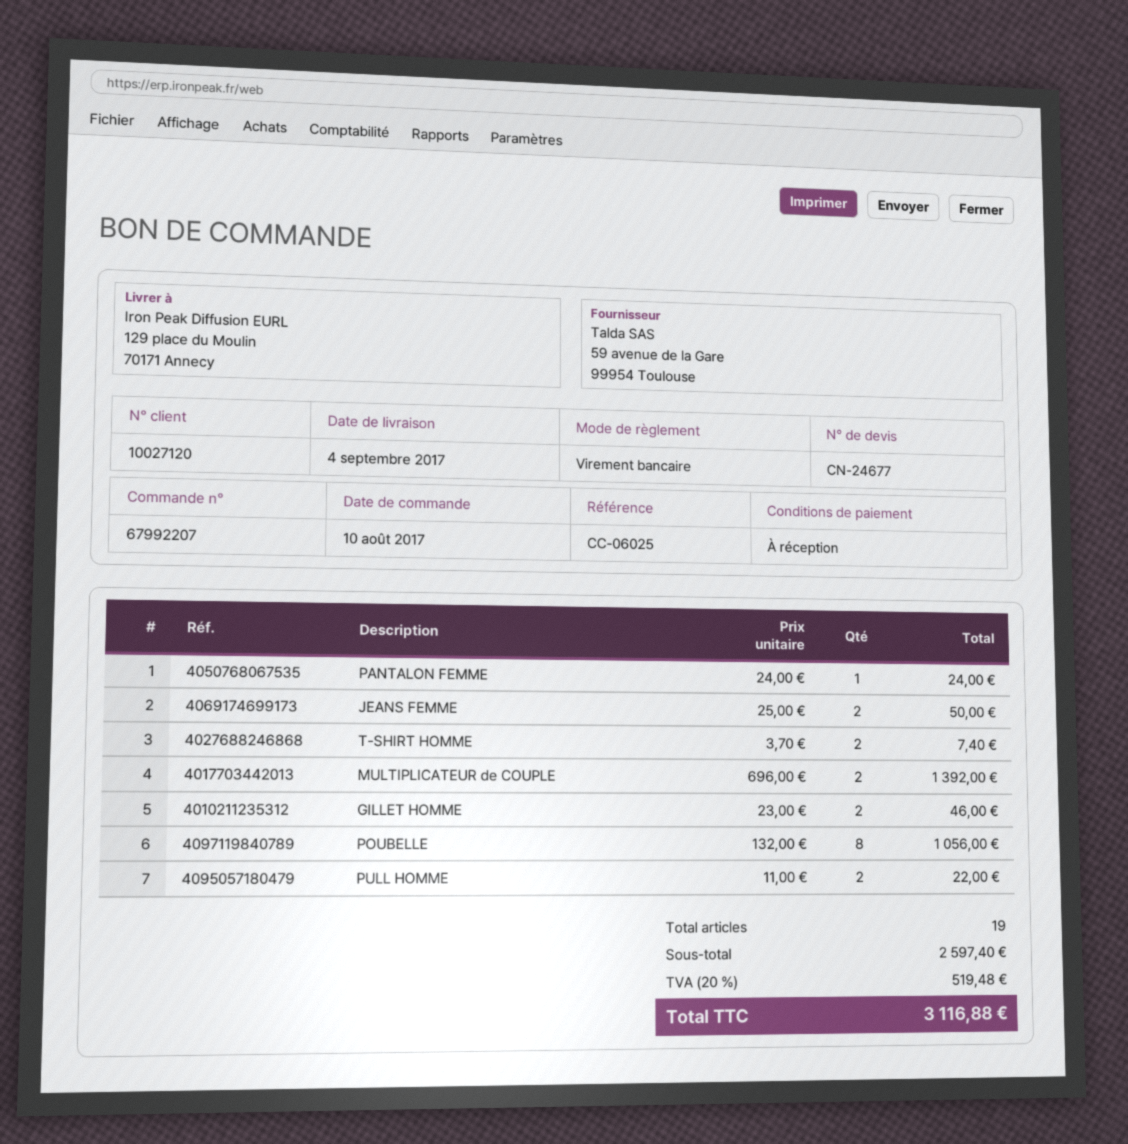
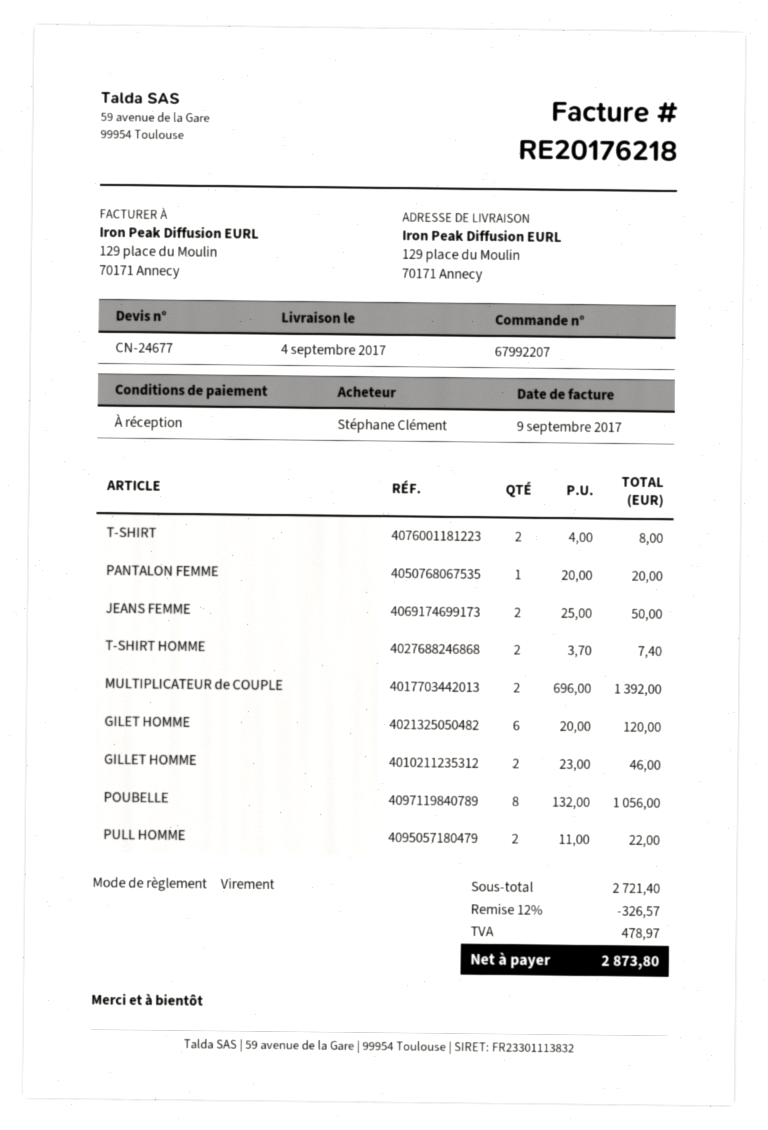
PANTALON FEMME: 1 x 24.00 = 24.00 -> 1 x 20.00 = 20.00
T-SHIRT: none -> 2 x 4.00 = 8.00
GILET HOMME: none -> 6 x 20.00 = 120.00
subtotal: 2597.40 -> 2721.40
discount: none -> 12% = 326.57
tax: 519.48 -> 478.97
total: 3116.88 -> 2873.80

